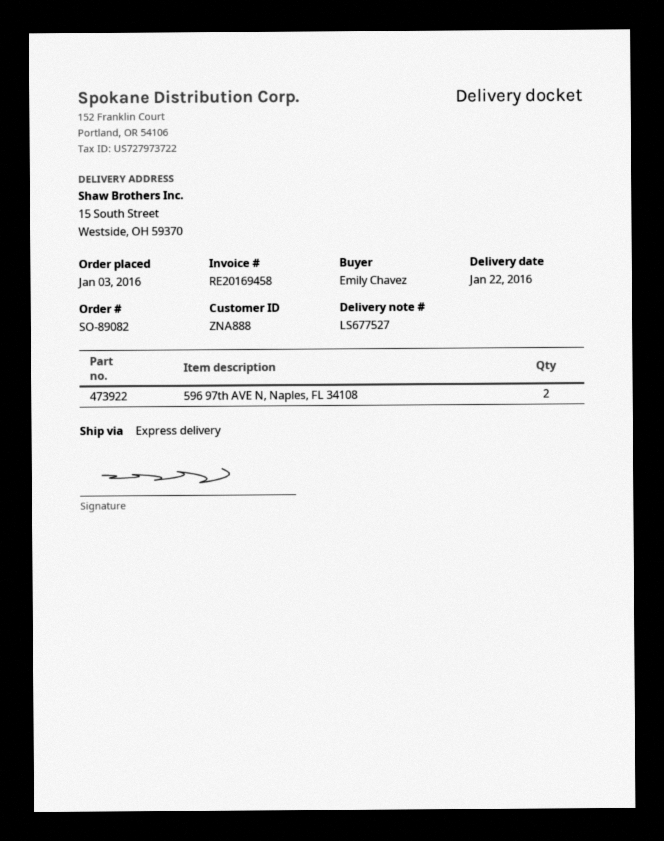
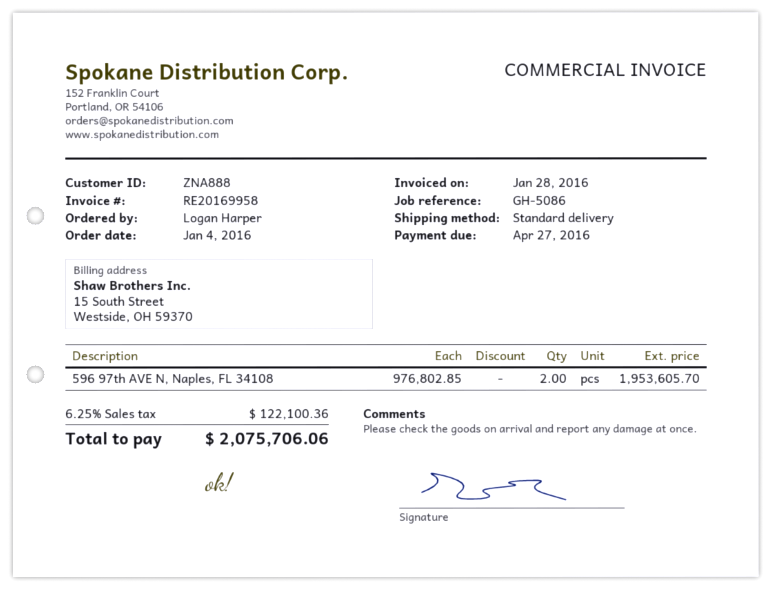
order date: 2016-01-03 -> 2016-01-04
invoice number: RE20169458 -> RE20169958
ordered by: Emily Chavez -> Logan Harper
shipping method: express -> standard

